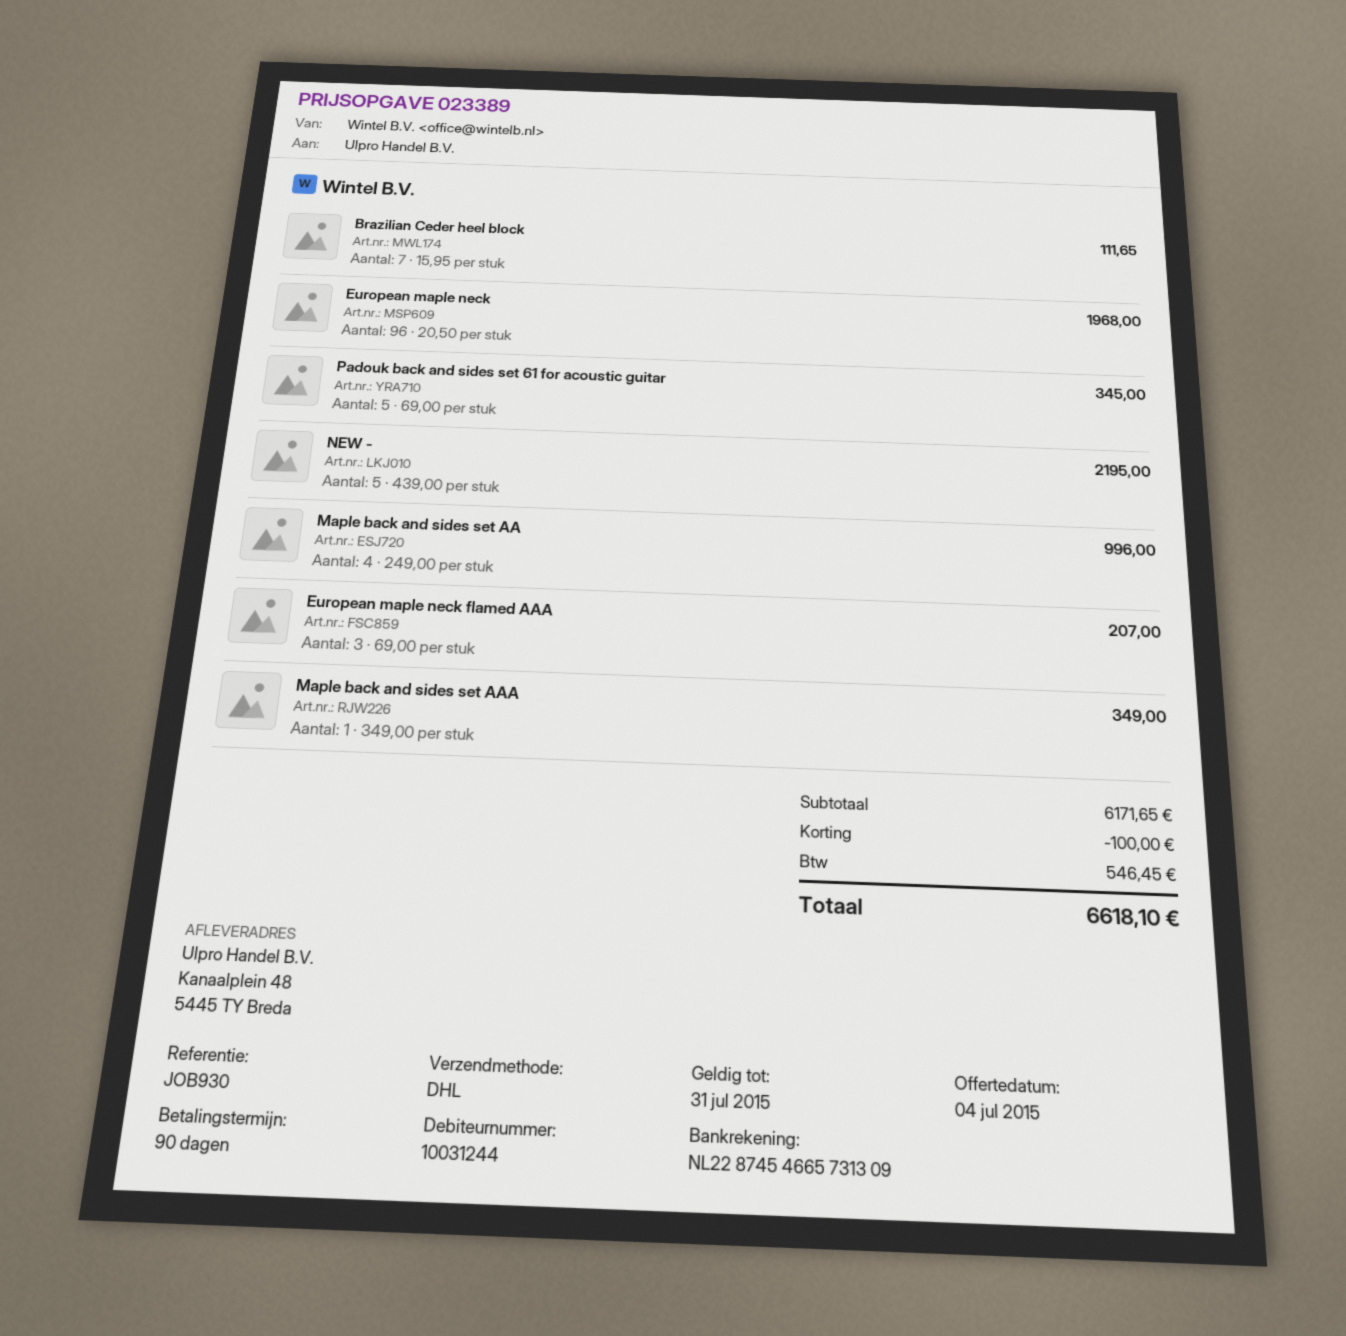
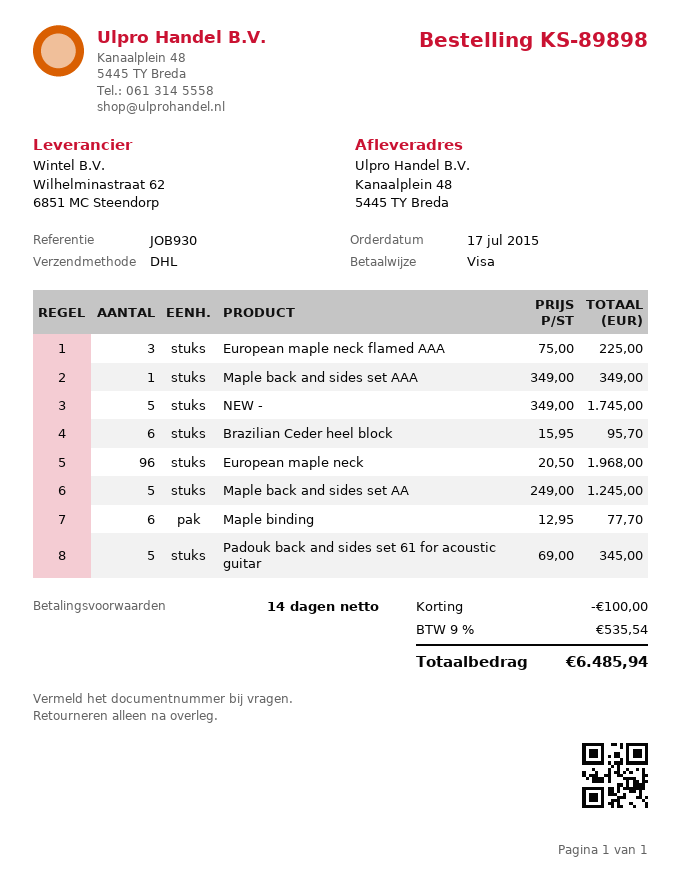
payment terms: 90 days -> 14 days
Brazilian Ceder heel block: 7 x 15.95 = 111.65 -> 6 x 15.95 = 95.70
NEW -: 5 x 439.00 = 2195.00 -> 5 x 349.00 = 1745.00
Maple back and sides set AA: 4 x 249.00 = 996.00 -> 5 x 249.00 = 1245.00
European maple neck flamed AAA: 3 x 69.00 = 207.00 -> 3 x 75.00 = 225.00
Maple binding: none -> 6 x 12.95 = 77.70
tax: 546.45 -> 535.54
total: 6618.10 -> 6485.94

